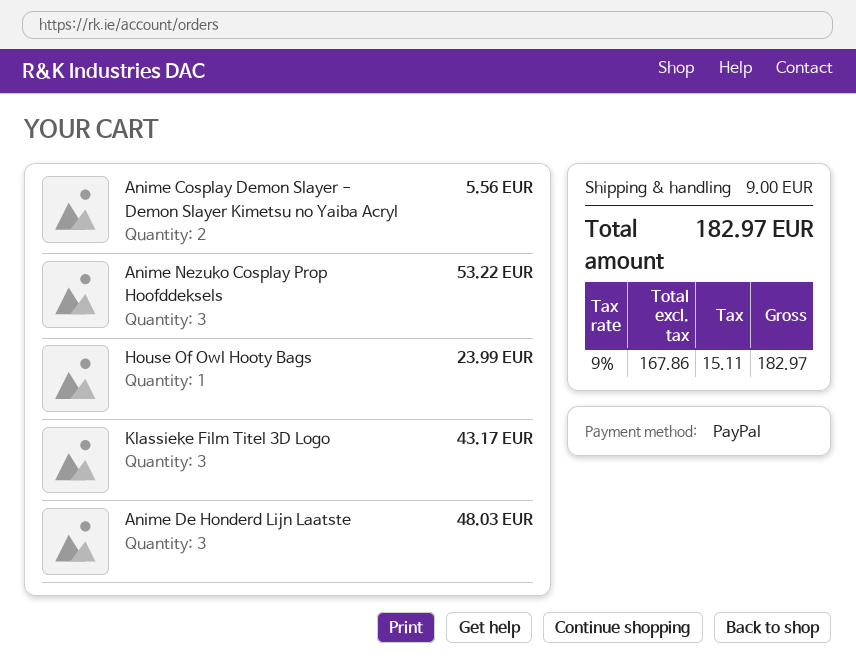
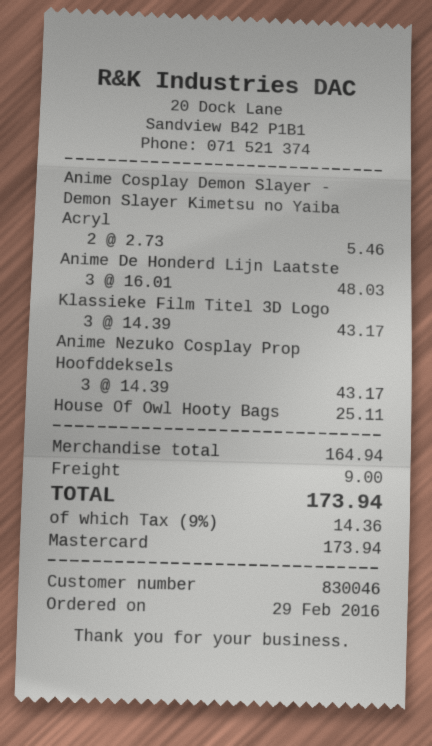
payment method: PayPal -> Mastercard
Anime Cosplay Demon Slayer - Demon Slayer Kimetsu no Yaiba Acryl: 2 for 5.56 -> 2 for 5.46
Anime Nezuko Cosplay Prop Hoofddeksels: 3 for 53.22 -> 3 for 43.17
House Of Owl Hooty Bags: 1 for 23.99 -> 1 for 25.11
tax: 9% = 15.11 -> 9% = 14.36
total: 182.97 -> 173.94

